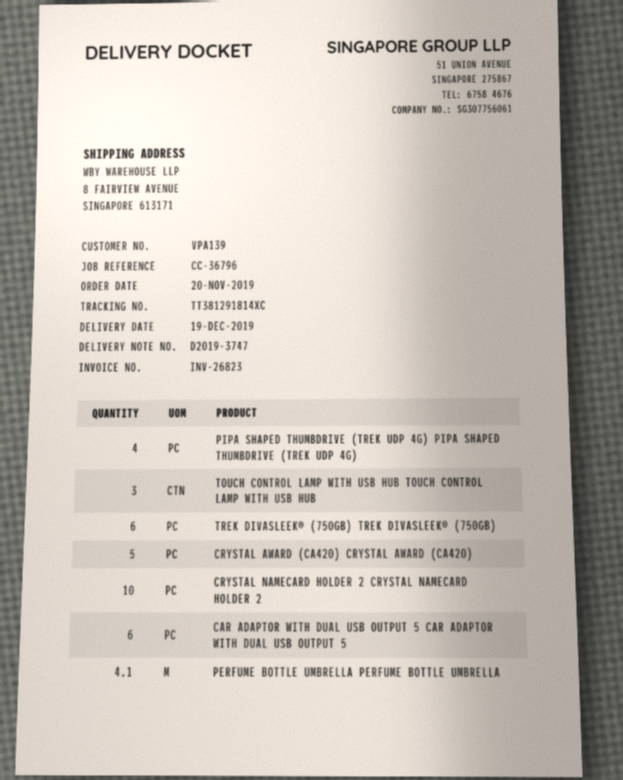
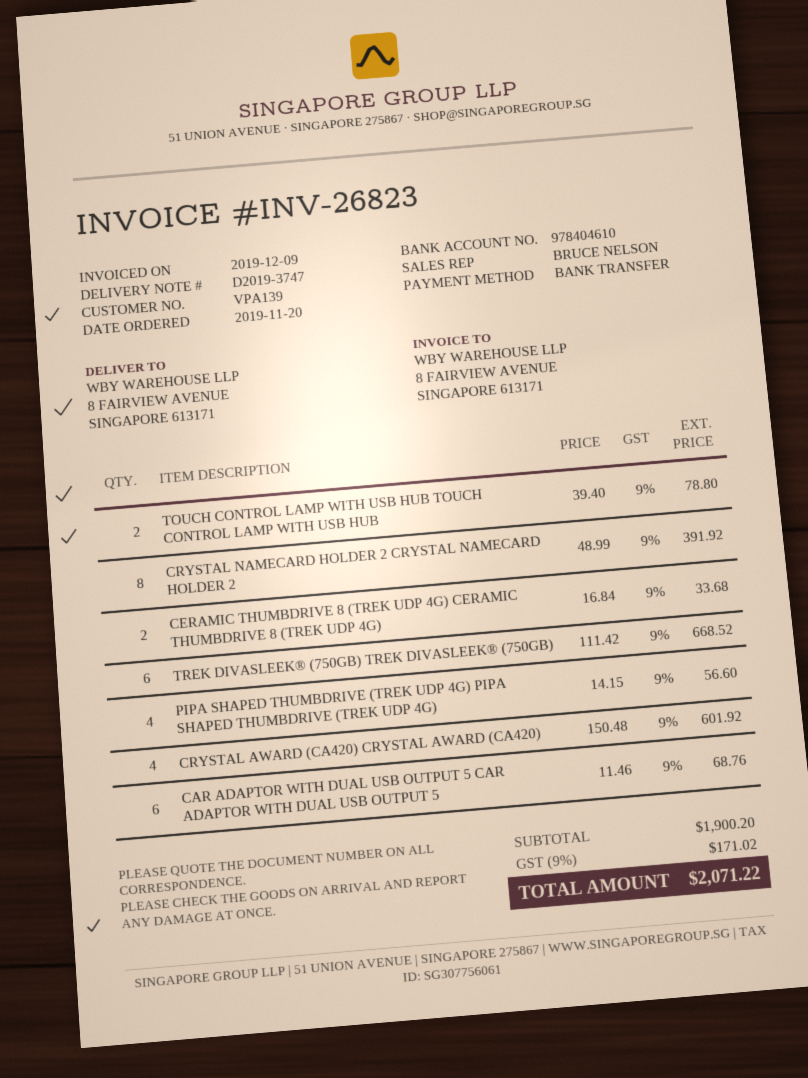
TOUCH CONTROL LAMP WITH USB HUB TOUCH CONTROL LAMP WITH USB HUB: 3 -> 2
CRYSTAL AWARD (CA420) CRYSTAL AWARD (CA420): 5 -> 4
CRYSTAL NAMECARD HOLDER 2 CRYSTAL NAMECARD HOLDER 2: 10 -> 8
PERFUME BOTTLE UMBRELLA PERFUME BOTTLE UMBRELLA: 4.1 -> none
CERAMIC THUMBDRIVE 8 (TREK UDP 4G) CERAMIC THUMBDRIVE 8 (TREK UDP 4G): none -> 2

